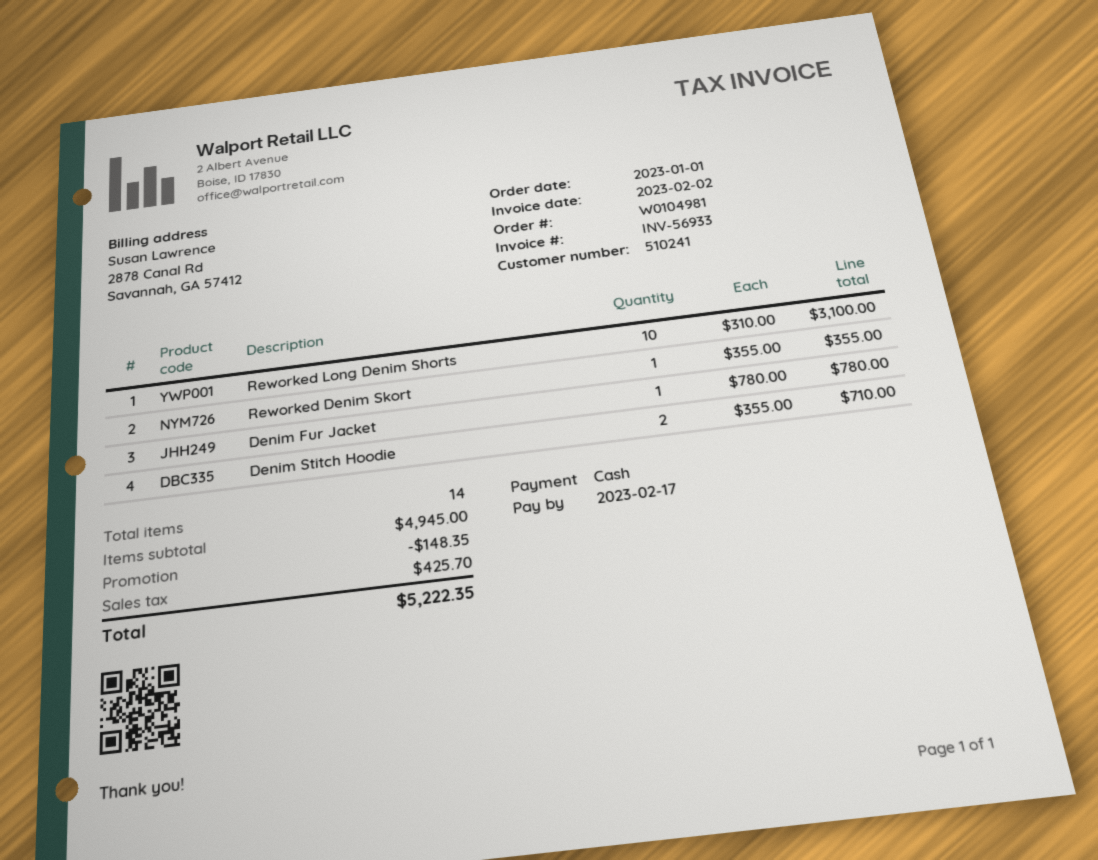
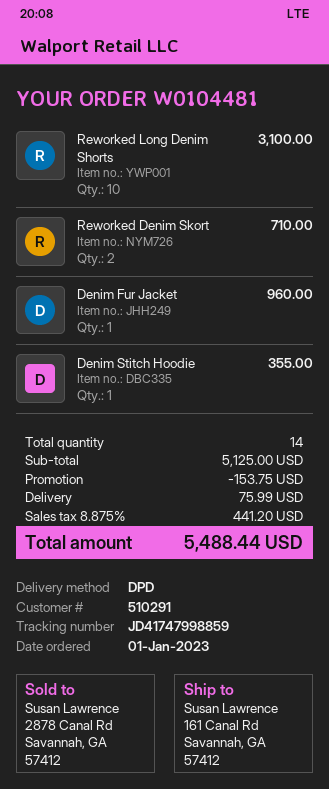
order number: W0104981 -> W0104481
customer number: 510241 -> 510291
Reworked Denim Skort: 1 for 355.00 -> 2 for 710.00
Denim Fur Jacket: 1 for 780.00 -> 1 for 960.00
Denim Stitch Hoodie: 2 for 710.00 -> 1 for 355.00
subtotal: 4945.00 -> 5125.00
discount: 148.35 -> 153.75
shipping: none -> 75.99
tax: 425.70 -> 441.20
total: 5222.35 -> 5488.44

